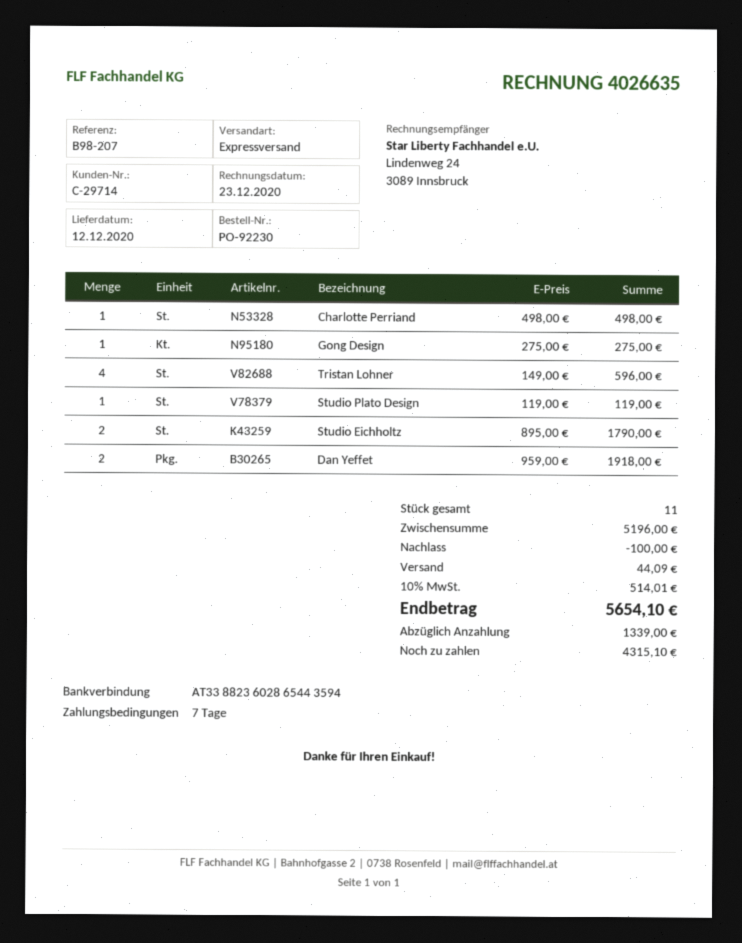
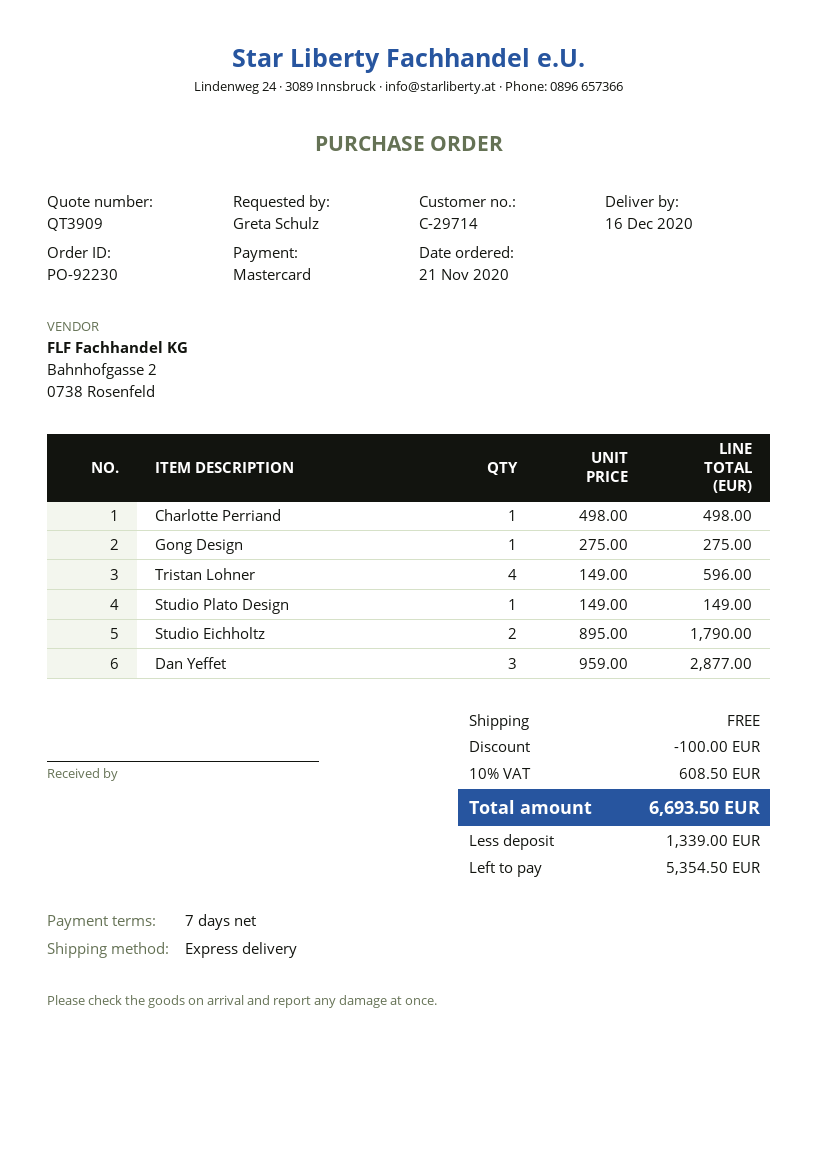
delivery date: 2020-12-12 -> 2020-12-16
Studio Plato Design: 1 x 119.00 = 119.00 -> 1 x 149.00 = 149.00
Dan Yeffet: 2 x 959.00 = 1918.00 -> 3 x 959.00 = 2877.00
shipping: 44.09 -> 0.00
tax: 10% = 514.01 -> 10% = 608.50
total: 5654.10 -> 6693.50
balance: 4315.10 -> 5354.50

